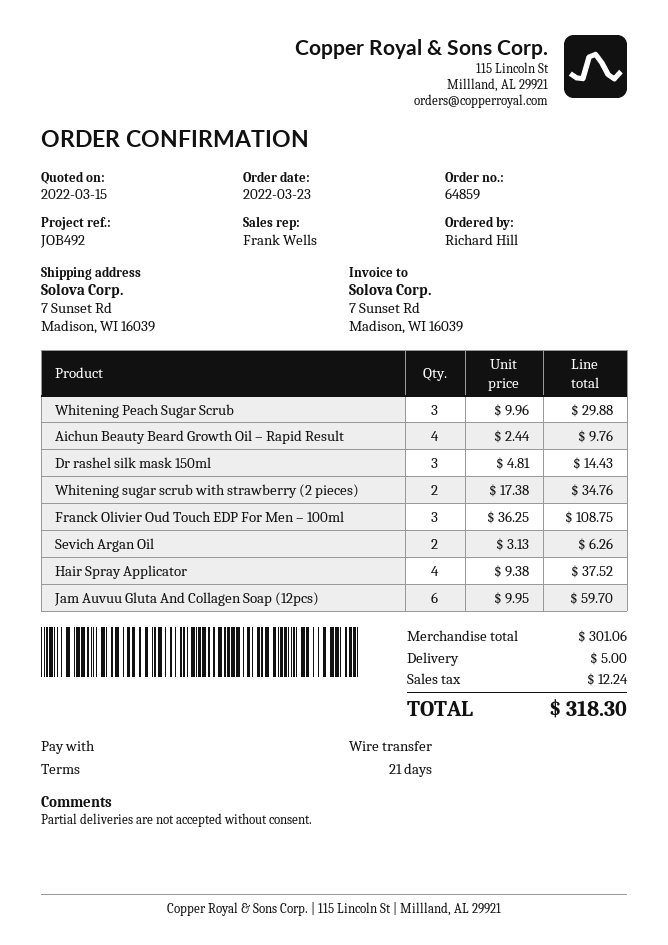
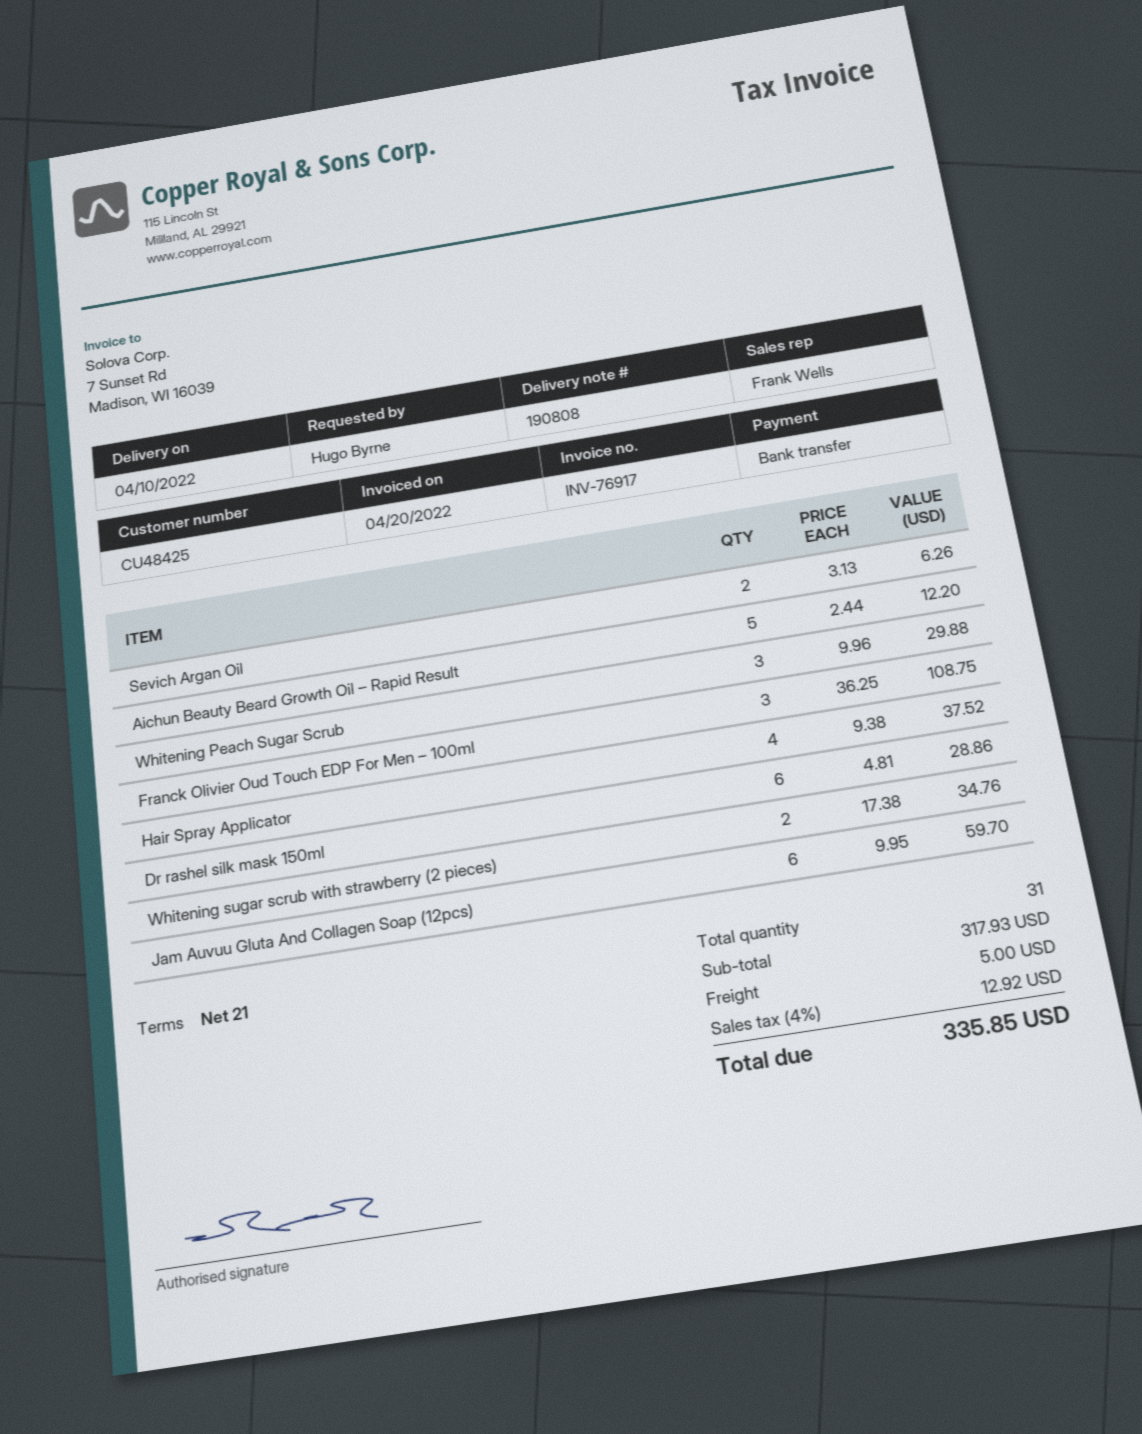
ordered by: Richard Hill -> Hugo Byrne
Aichun Beauty Beard Growth Oil – Rapid Result: 4 x 2.44 = 9.76 -> 5 x 2.44 = 12.20
Dr rashel silk mask 150ml: 3 x 4.81 = 14.43 -> 6 x 4.81 = 28.86
subtotal: 301.06 -> 317.93
tax: 12.24 -> 12.92
total: 318.30 -> 335.85

